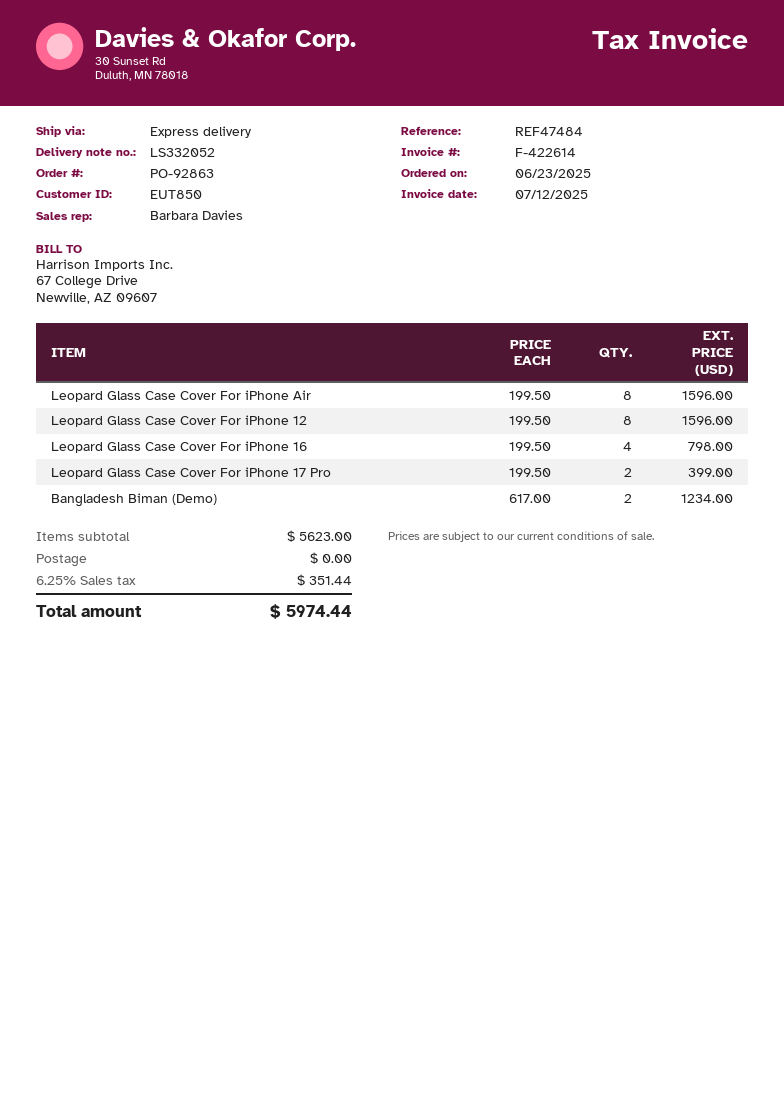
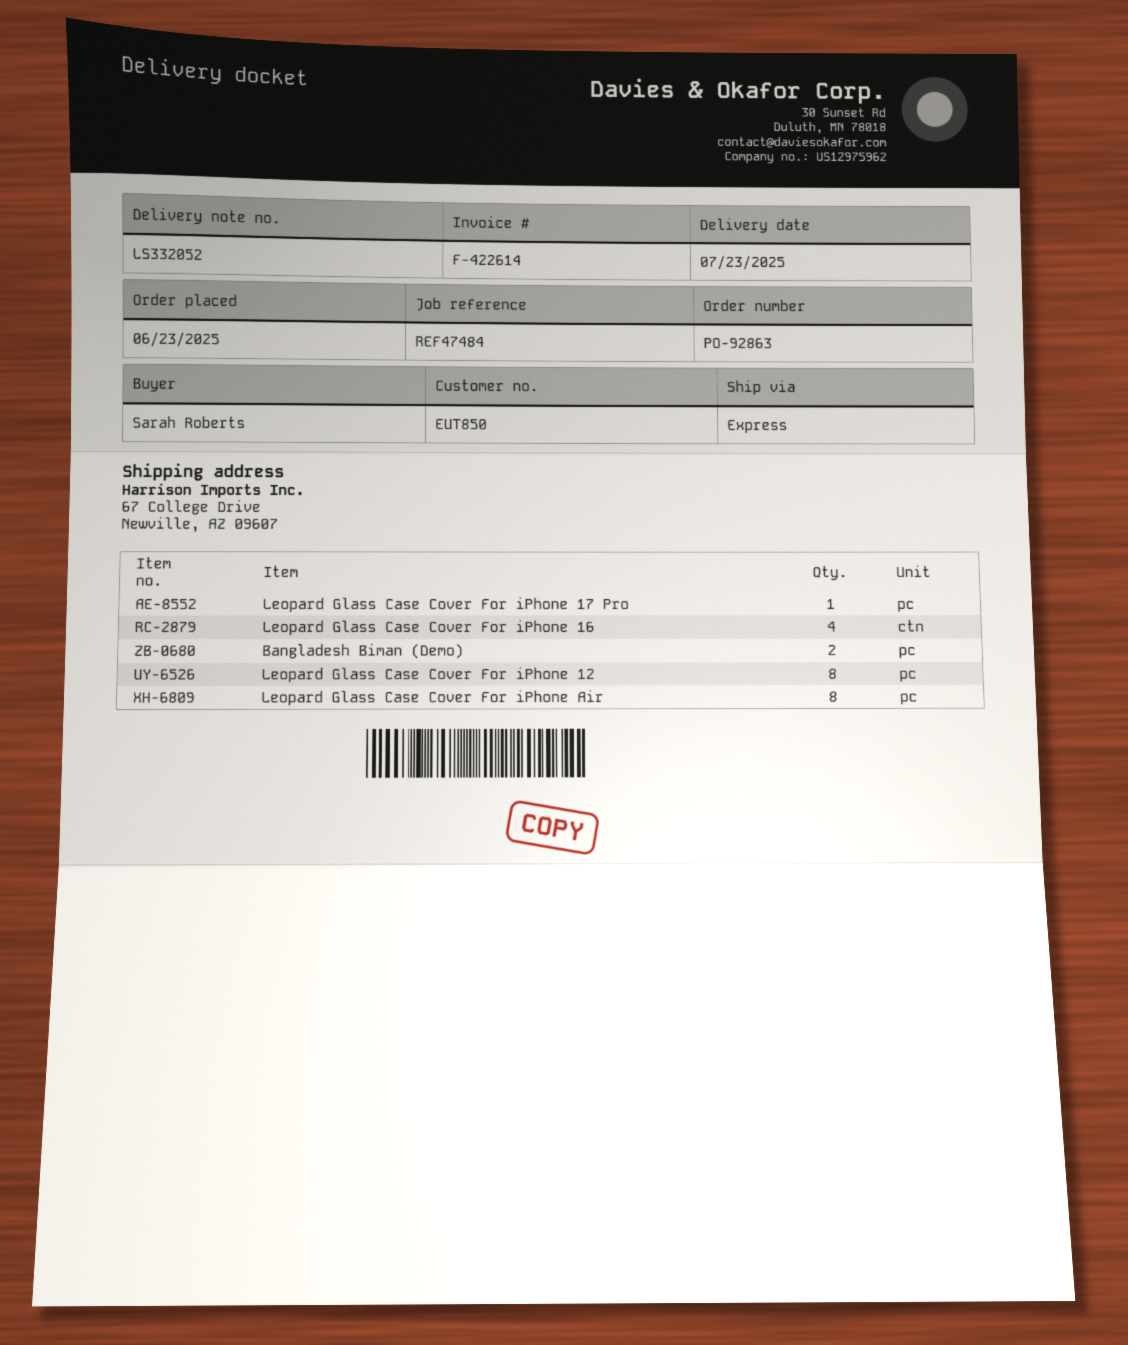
Leopard Glass Case Cover For iPhone 17 Pro: 2 -> 1

